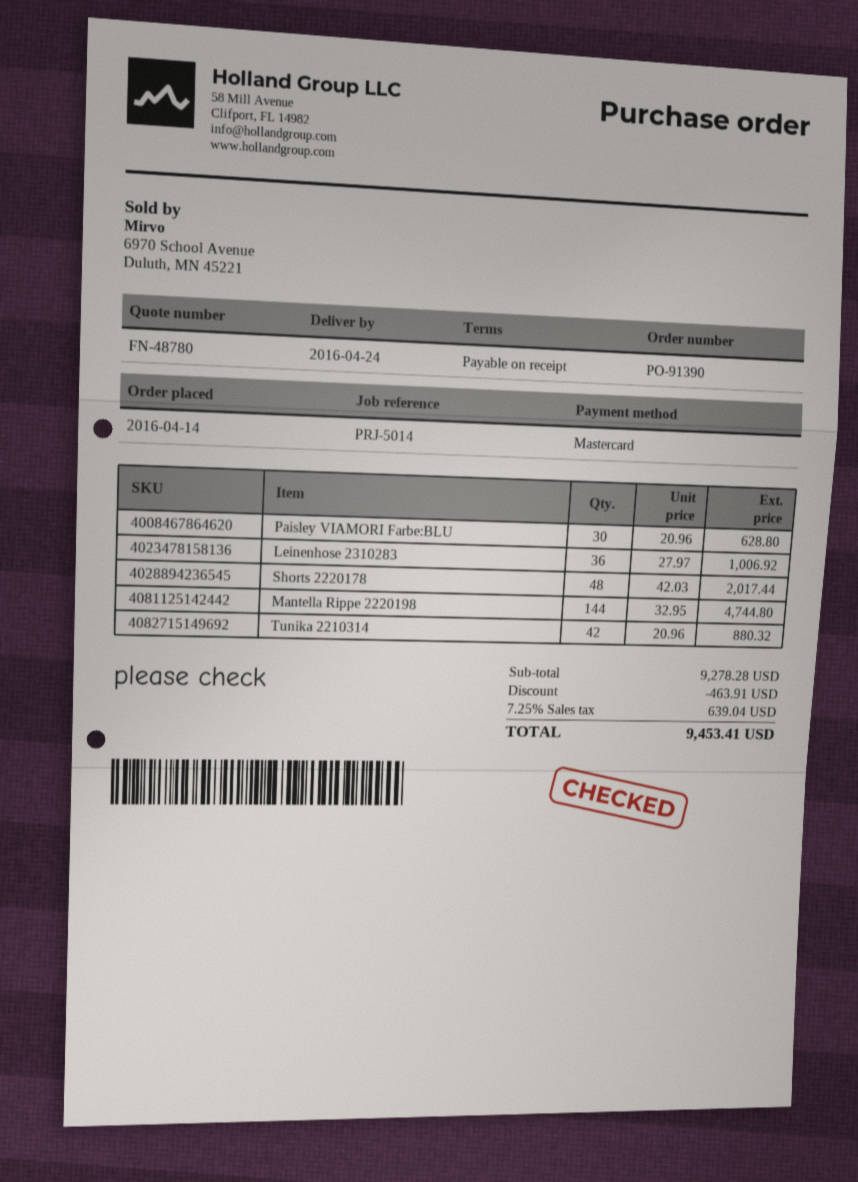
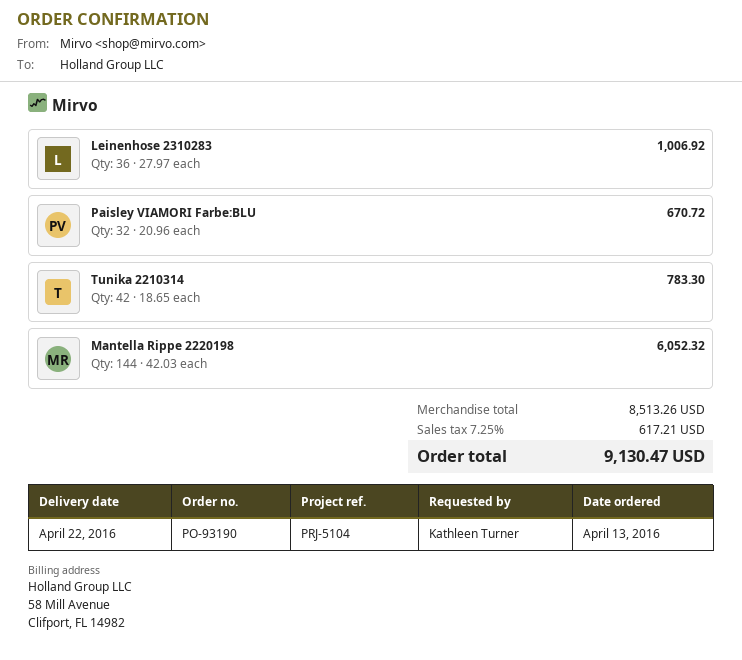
order number: PO-91390 -> PO-93190
order date: 2016-04-14 -> 2016-04-13
delivery date: 2016-04-24 -> 2016-04-22
reference: PRJ-5014 -> PRJ-5104
Paisley VIAMORI Farbe:BLU: 30 x 20.96 = 628.80 -> 32 x 20.96 = 670.72
Shorts 2220178: 48 x 42.03 = 2017.44 -> none
Mantella Rippe 2220198: 144 x 32.95 = 4744.80 -> 144 x 42.03 = 6052.32
Tunika 2210314: 42 x 20.96 = 880.32 -> 42 x 18.65 = 783.30
subtotal: 9278.28 -> 8513.26
discount: 463.91 -> none
tax: 7.25% = 639.04 -> 7.25% = 617.21
total: 9453.41 -> 9130.47

